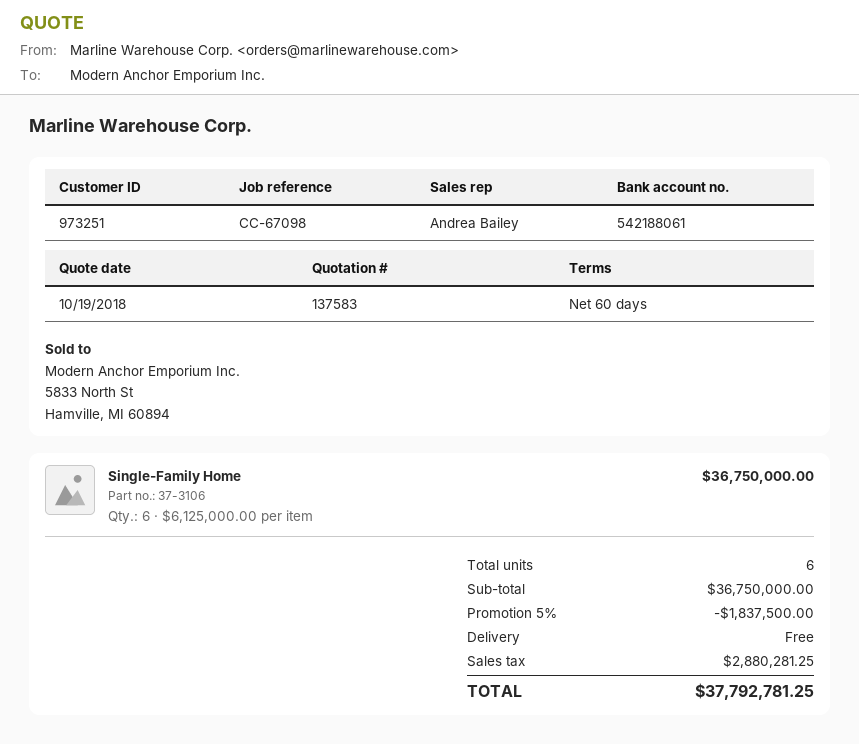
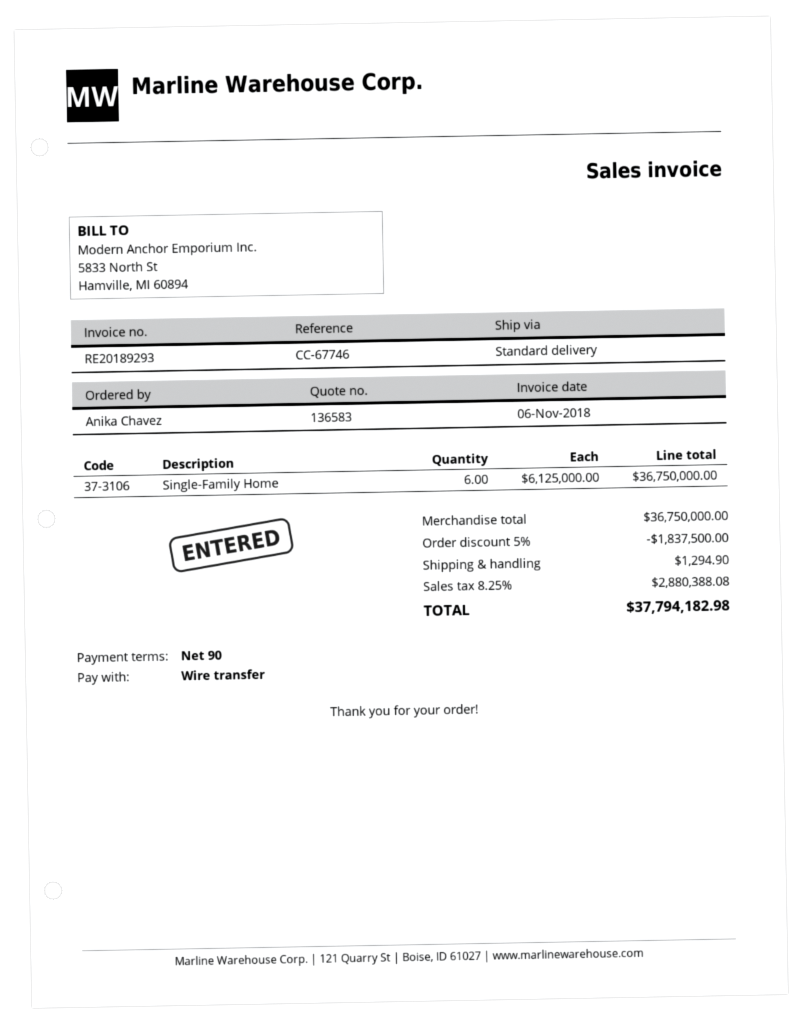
quote number: 137583 -> 136583
payment terms: 60 days -> 90 days
reference: CC-67098 -> CC-67746
shipping: 0.00 -> 1294.90
tax: 2880281.25 -> 2880388.08
total: 37792781.25 -> 37794182.98

